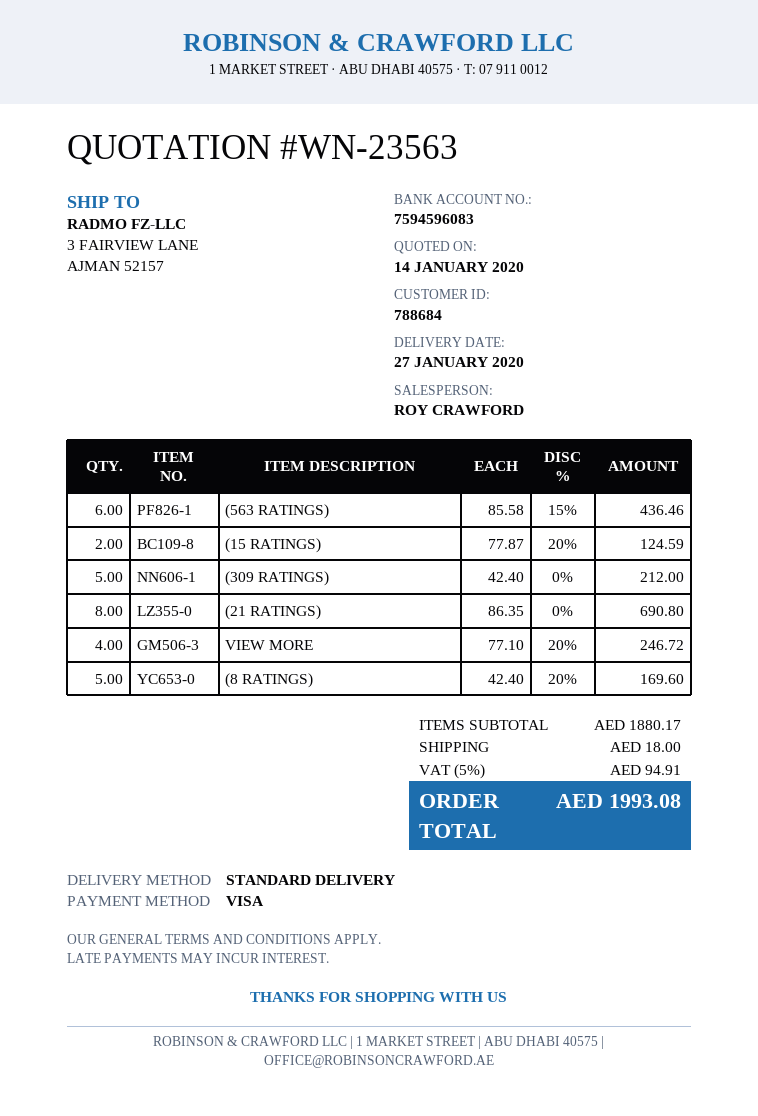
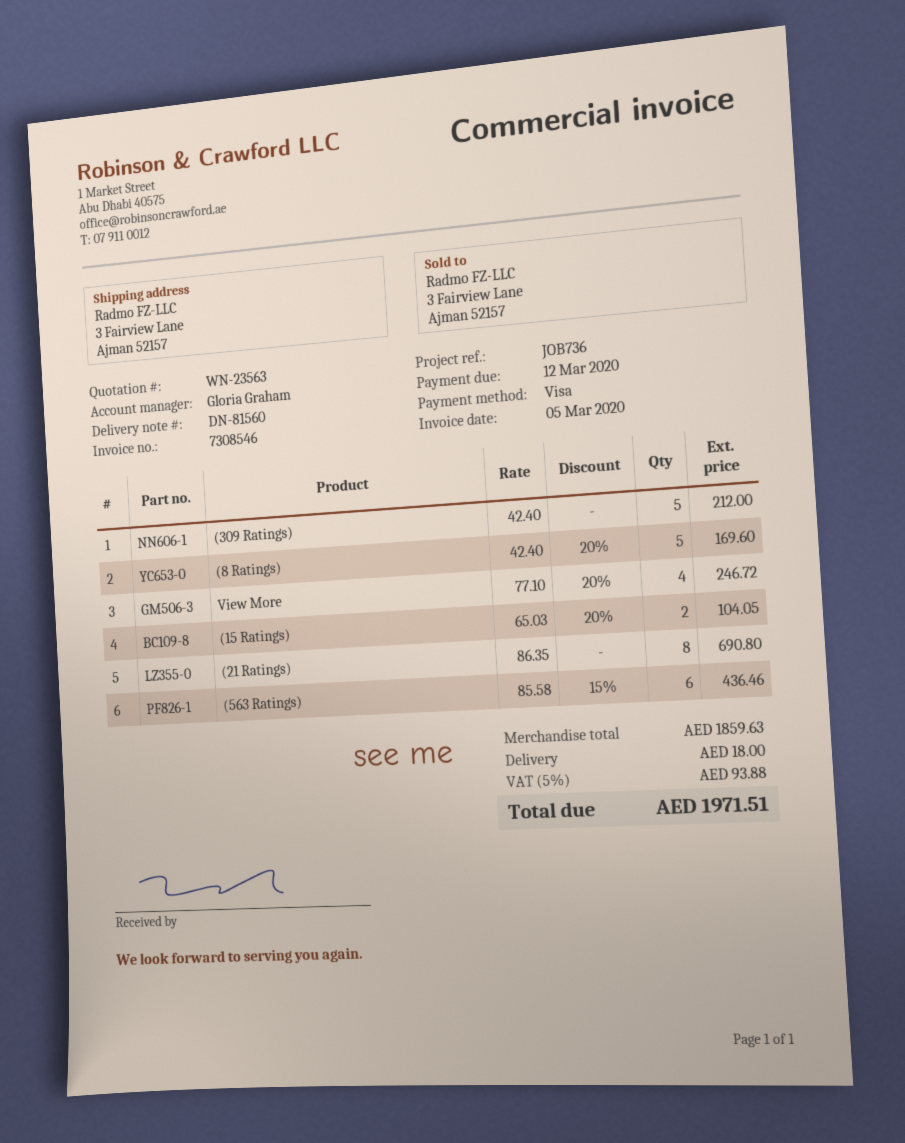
sales rep: ROY CRAWFORD -> Gloria Graham
(15 RATINGS): 2 x 77.87 - 20% = 124.59 -> 2 x 65.03 - 20% = 104.05
subtotal: 1880.17 -> 1859.63
tax: 5% = 94.91 -> 5% = 93.88
total: 1993.08 -> 1971.51

